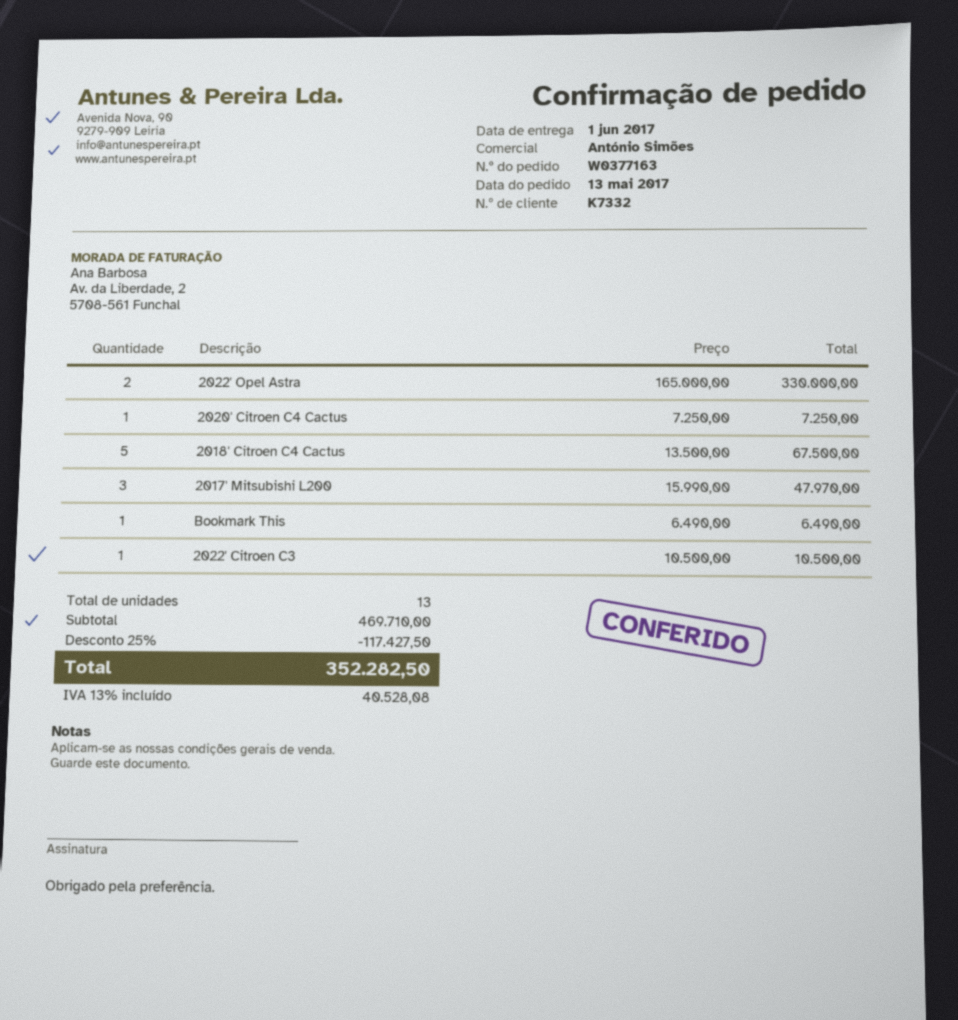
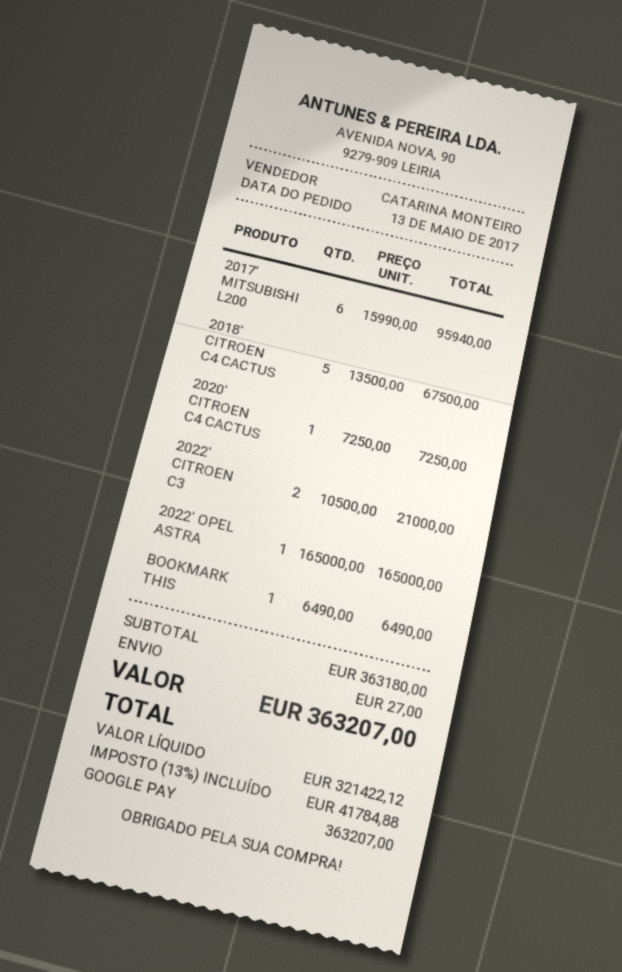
sales rep: António Simões -> CATARINA MONTEIRO
2022' Opel Astra: 2 x 165000.00 = 330000.00 -> 1 x 165000.00 = 165000.00
2017' Mitsubishi L200: 3 x 15990.00 = 47970.00 -> 6 x 15990.00 = 95940.00
2022' Citroen C3: 1 x 10500.00 = 10500.00 -> 2 x 10500.00 = 21000.00
subtotal: 469710.00 -> 363180.00
discount: 25% = 117427.50 -> none
shipping: none -> 27.00
tax: 13% = 40528.08 -> 13% = 41784.88
total: 352282.50 -> 363207.00

